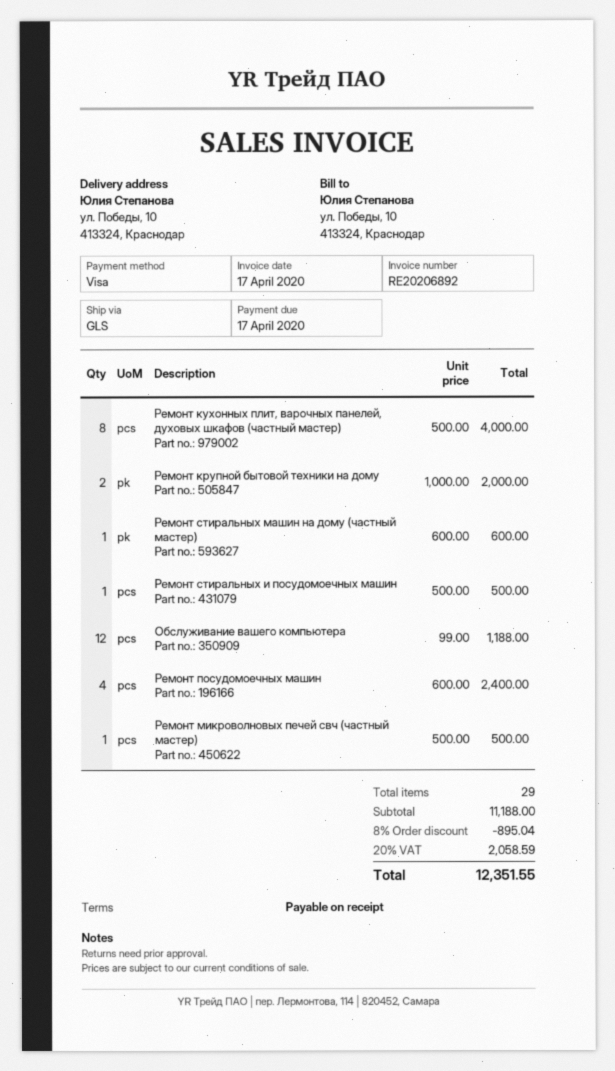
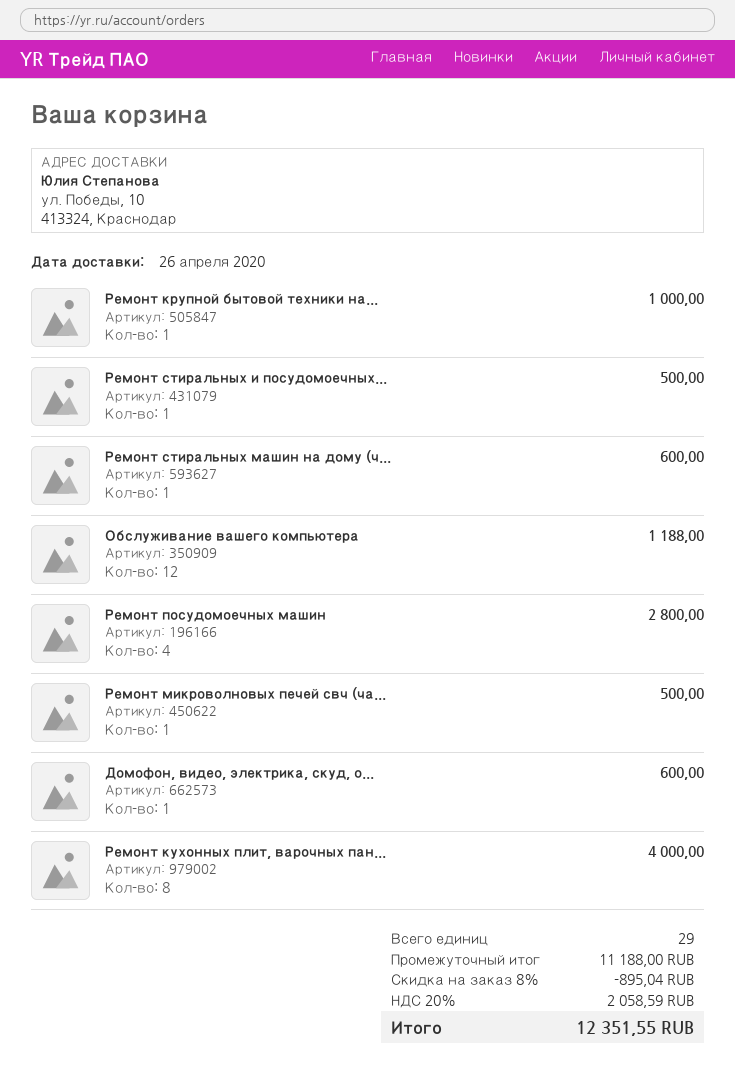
Ремонт крупной бытовой техники на дому: 2 for 2000.00 -> 1 for 1000.00
Ремонт посудомоечных машин: 4 for 2400.00 -> 4 for 2800.00
Домофон, видео, электрика, скуд, о...: none -> 1 for 600.00

